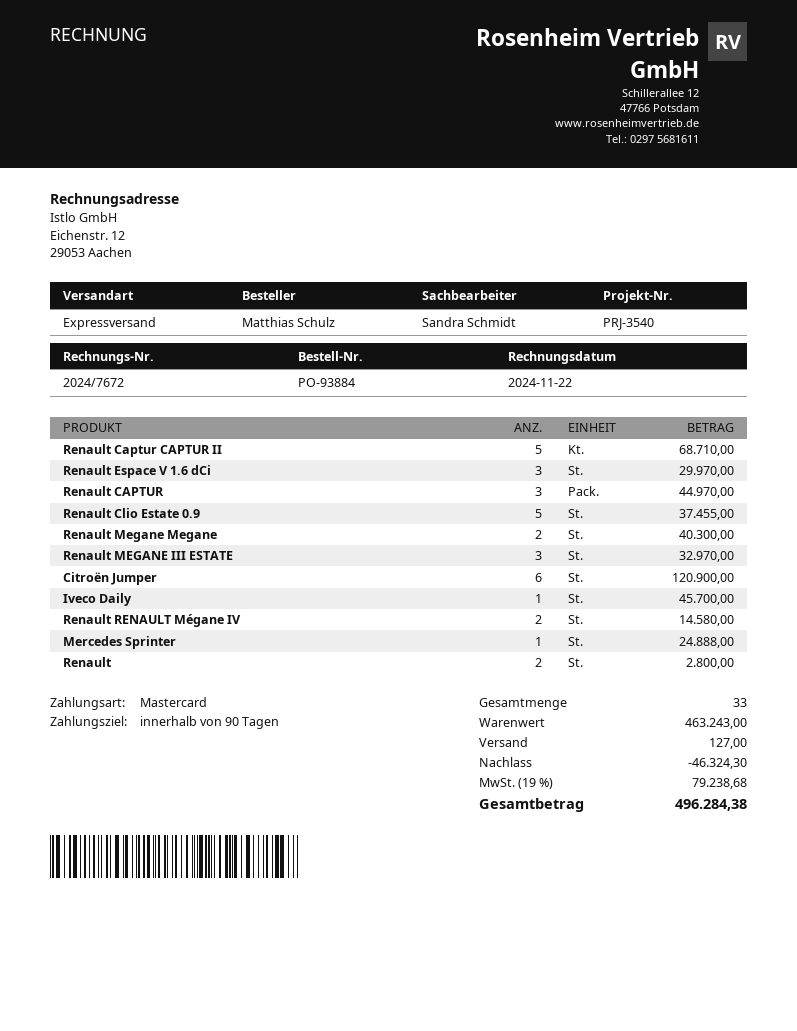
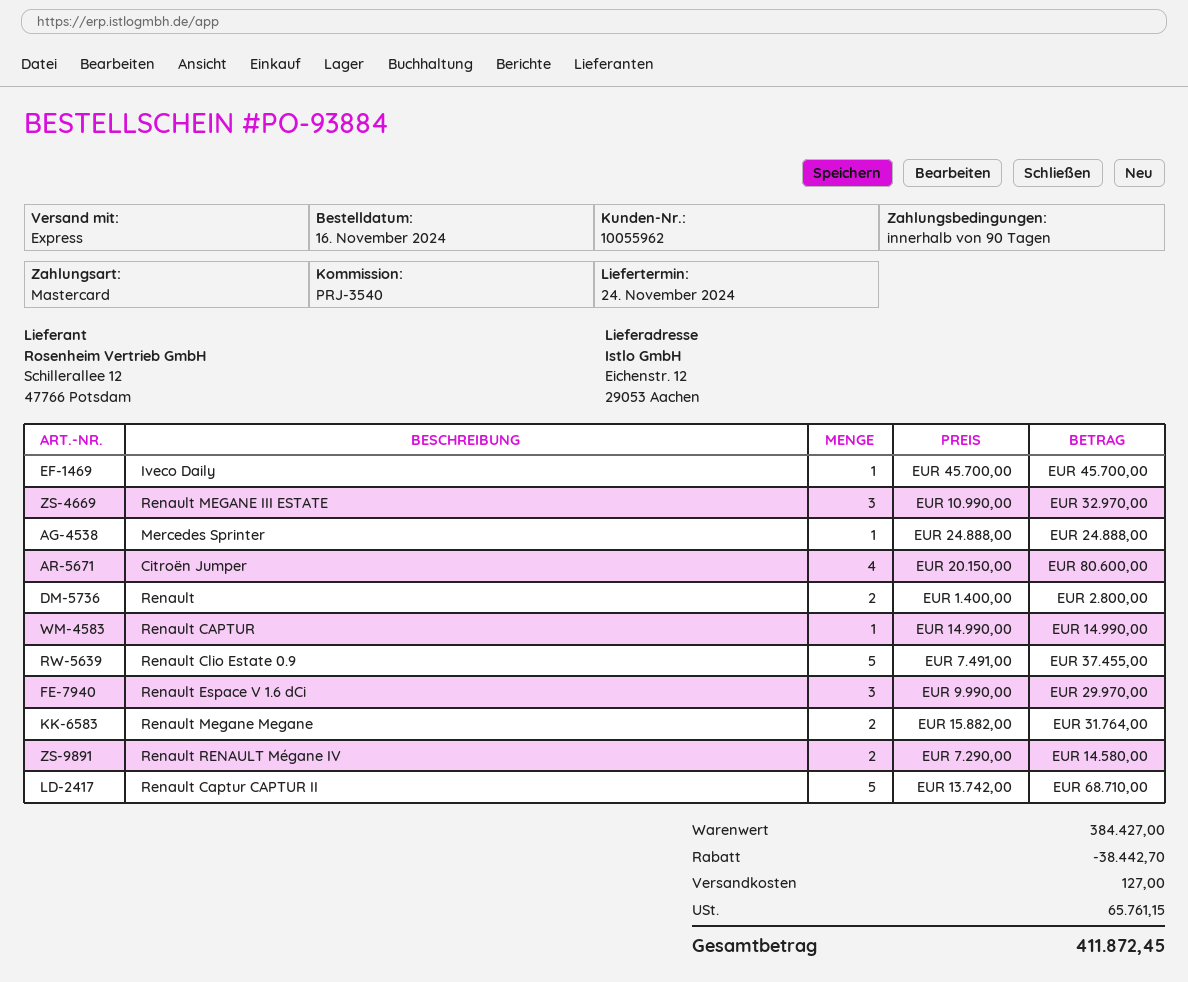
Renault CAPTUR: 3 for 44970.00 -> 1 for 14990.00
Renault Megane Megane: 2 for 40300.00 -> 2 for 31764.00
Citroën Jumper: 6 for 120900.00 -> 4 for 80600.00
subtotal: 463243.00 -> 384427.00
discount: 46324.30 -> 38442.70
tax: 79238.68 -> 65761.15
total: 496284.38 -> 411872.45

